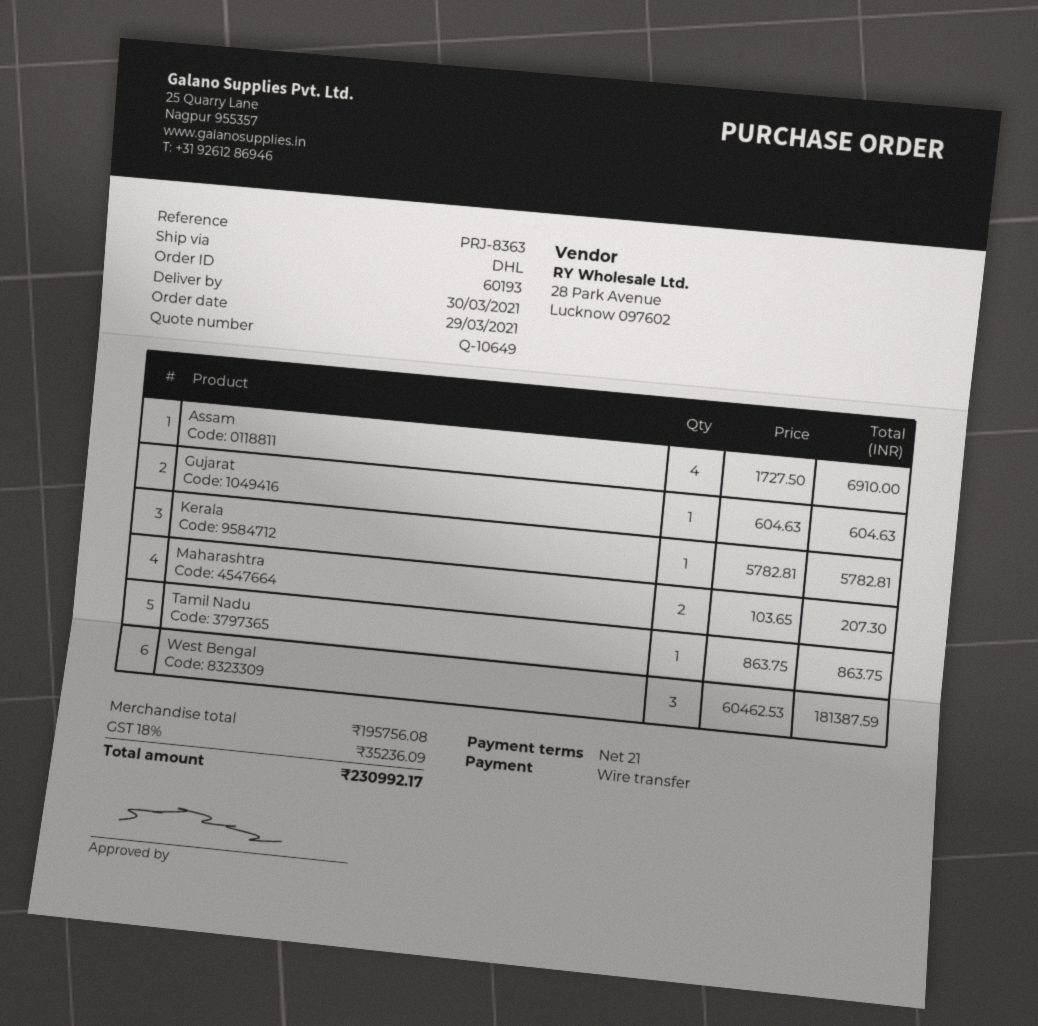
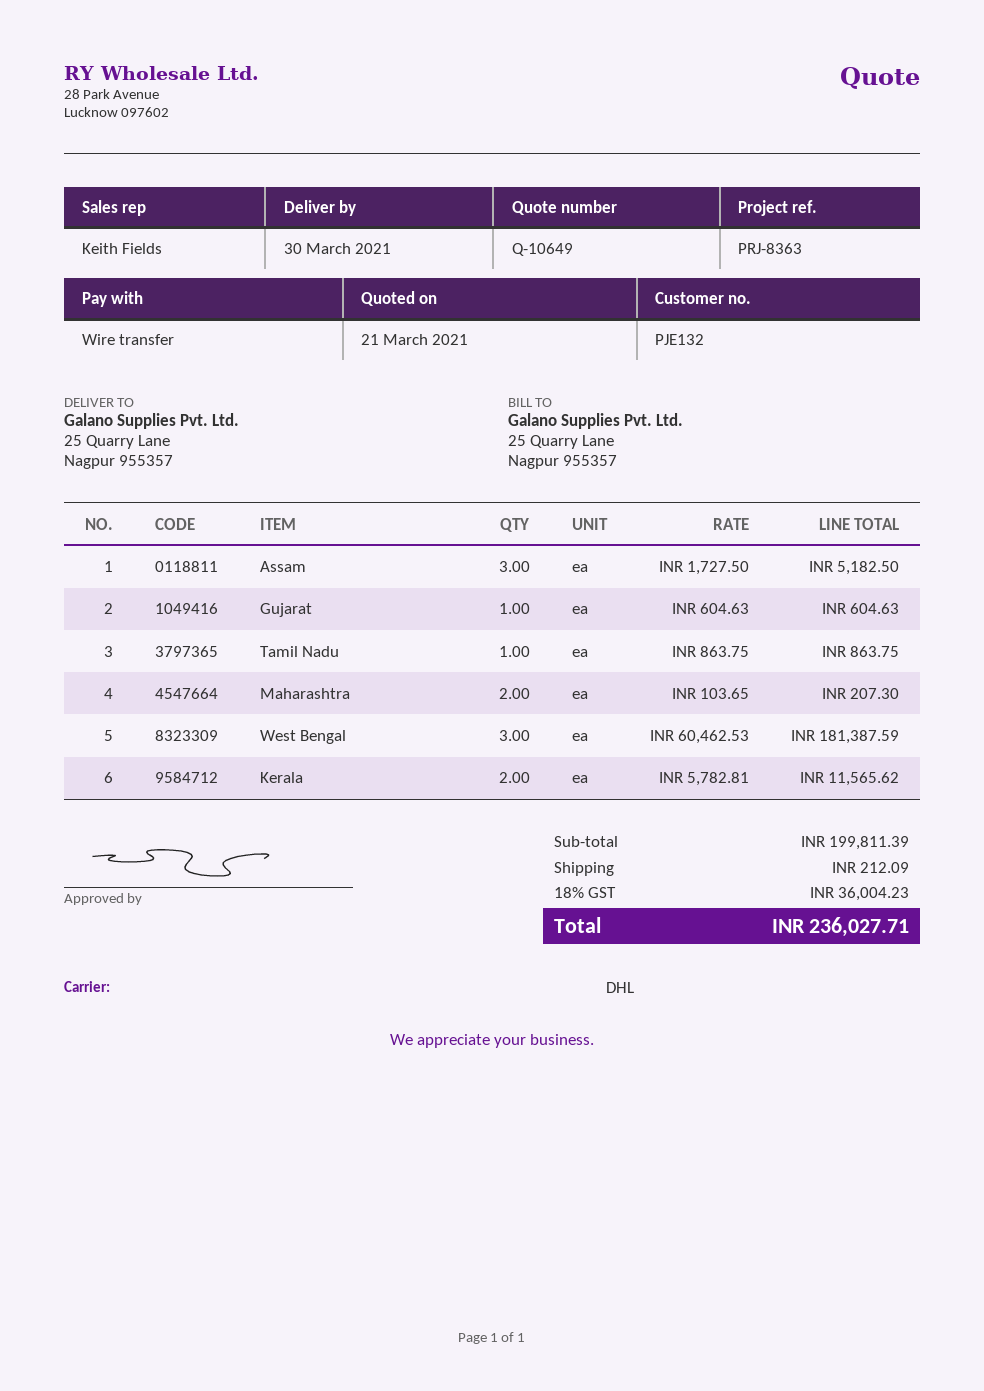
Assam: 4 x 1727.50 = 6910.00 -> 3 x 1727.50 = 5182.50
Kerala: 1 x 5782.81 = 5782.81 -> 2 x 5782.81 = 11565.62
subtotal: 195756.08 -> 199811.39
shipping: none -> 212.09
tax: 18% = 35236.09 -> 18% = 36004.23
total: 230992.17 -> 236027.71

